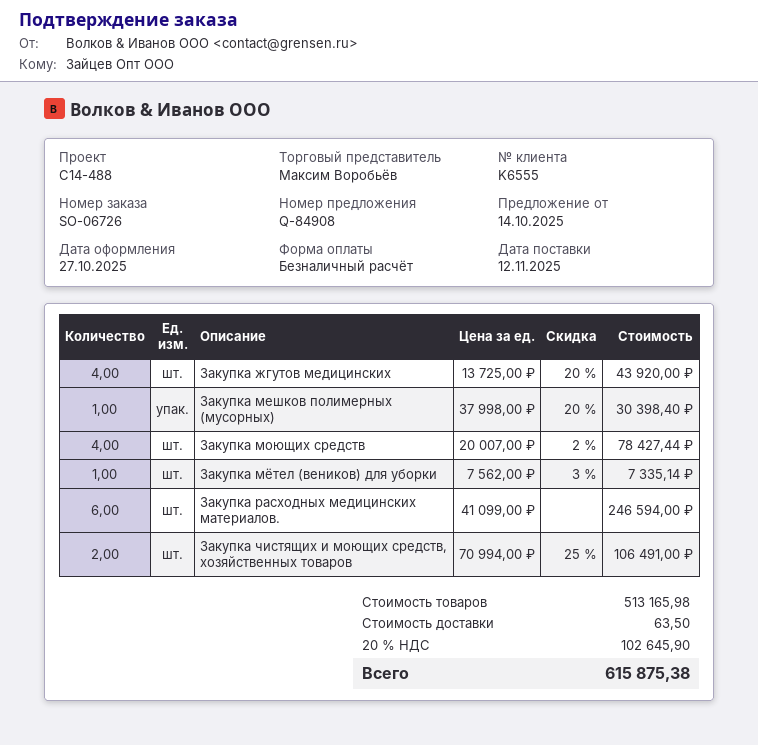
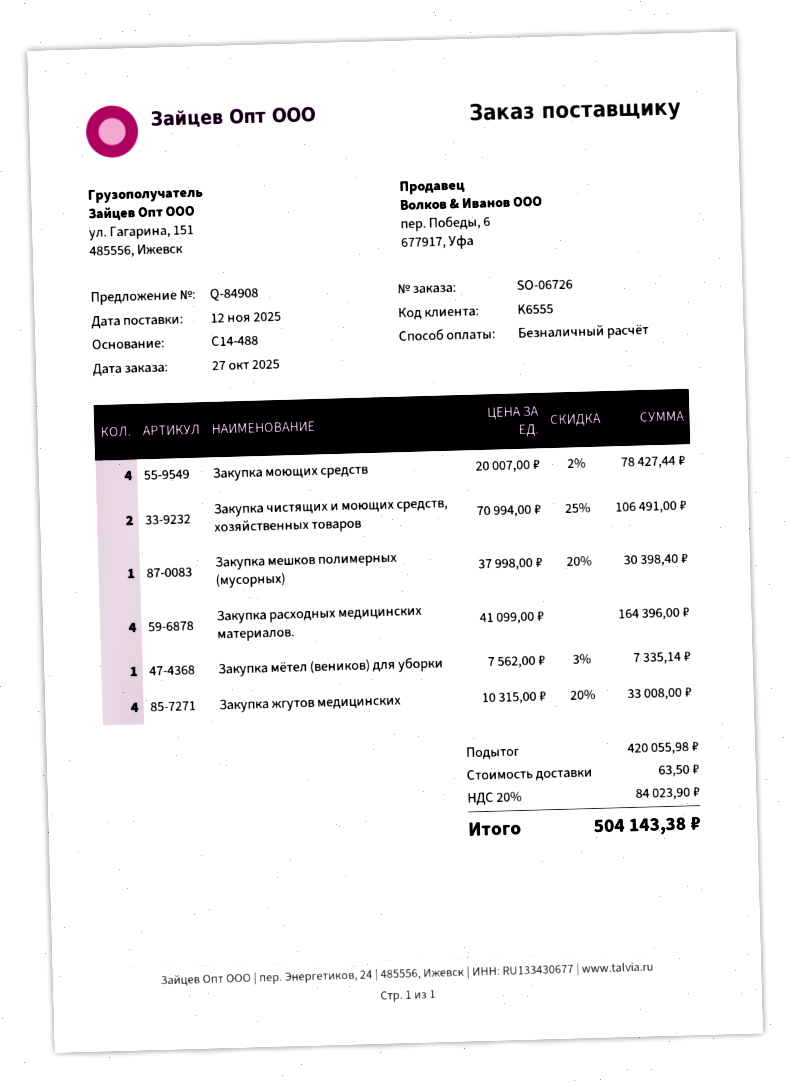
Закупка жгутов медицинских: 4 x 13725.00 - 20% = 43920.00 -> 4 x 10315.00 - 20% = 33008.00
Закупка расходных медицинских материалов.: 6 x 41099.00 = 246594.00 -> 4 x 41099.00 = 164396.00
subtotal: 513165.98 -> 420055.98
tax: 20% = 102645.90 -> 20% = 84023.90
total: 615875.38 -> 504143.38

